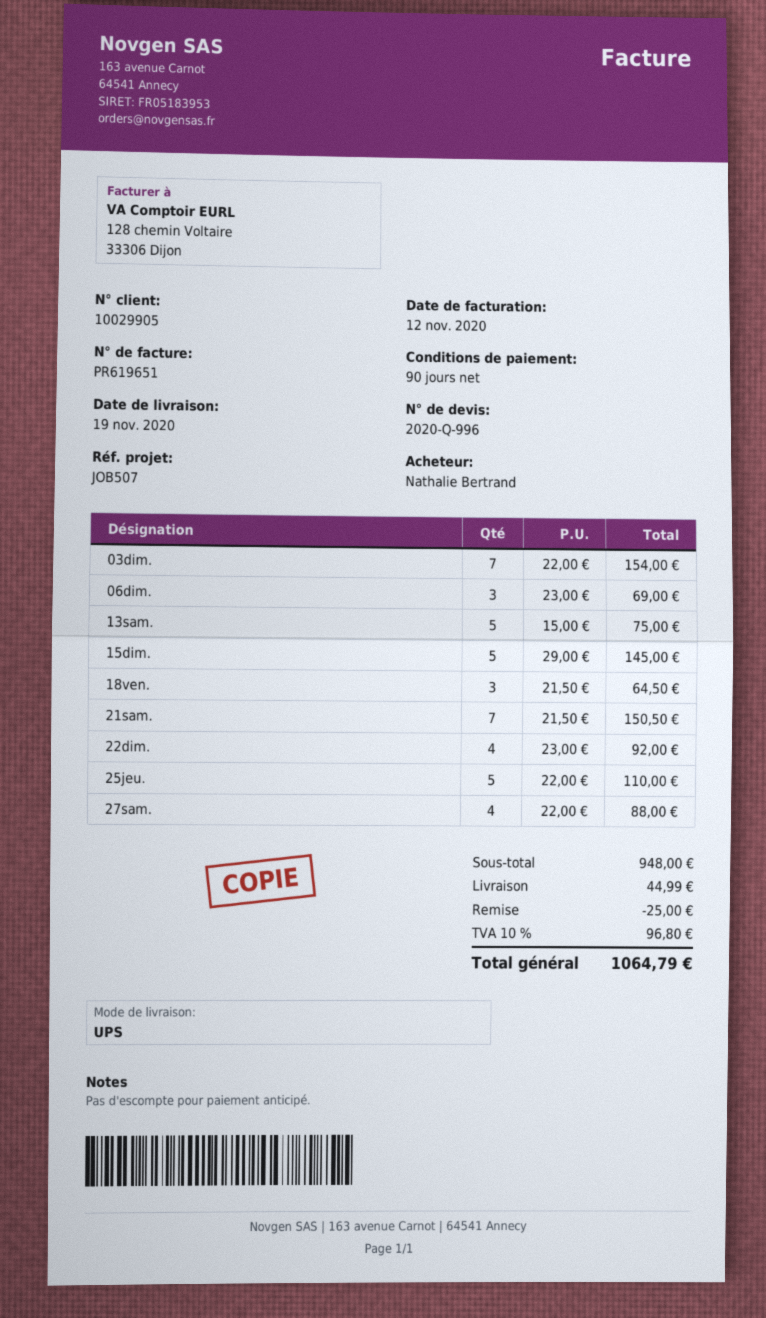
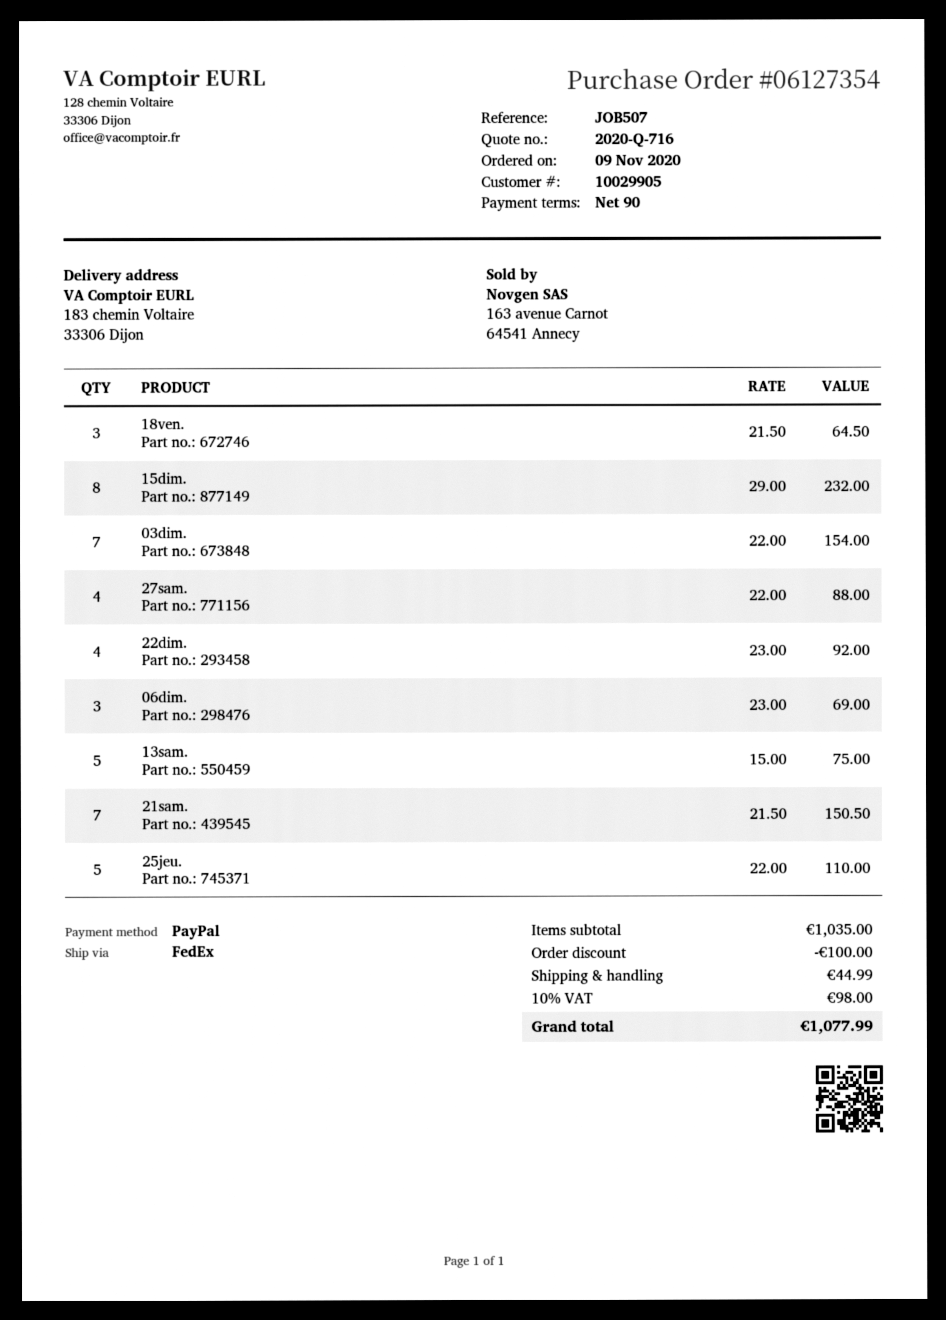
quote number: 2020-Q-996 -> 2020-Q-716
shipping method: UPS -> FedEx
15dim.: 5 x 29.00 = 145.00 -> 8 x 29.00 = 232.00
subtotal: 948.00 -> 1035.00
discount: 25.00 -> 100.00
tax: 10% = 96.80 -> 10% = 98.00
total: 1064.79 -> 1077.99

